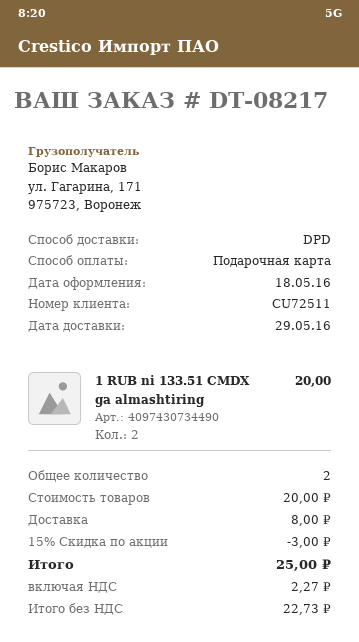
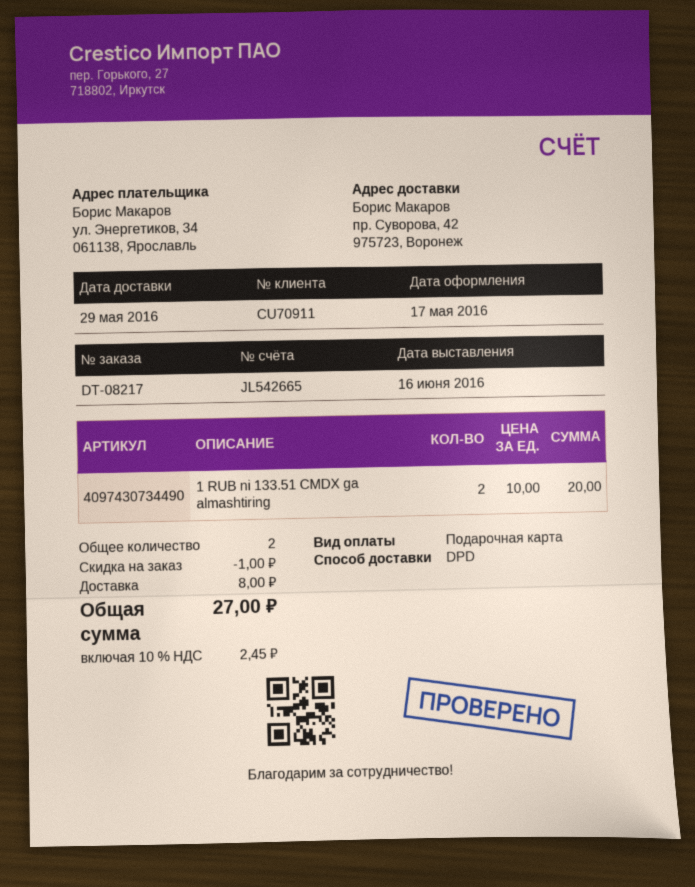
order date: 2016-05-18 -> 2016-05-17
customer number: CU72511 -> CU70911
ship to: ул. Гагарина, 171, 975723, Воронеж -> пр. Суворова, 42, 975723, Воронеж
discount: 3.00 -> 1.00
tax: 2.27 -> 2.45
total: 25.00 -> 27.00

